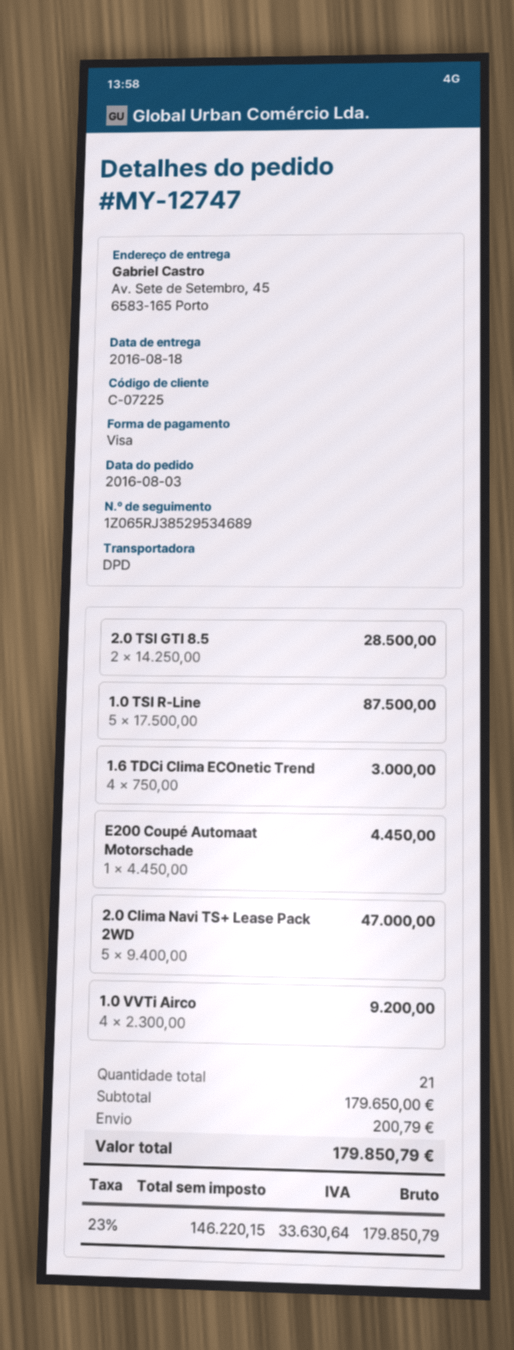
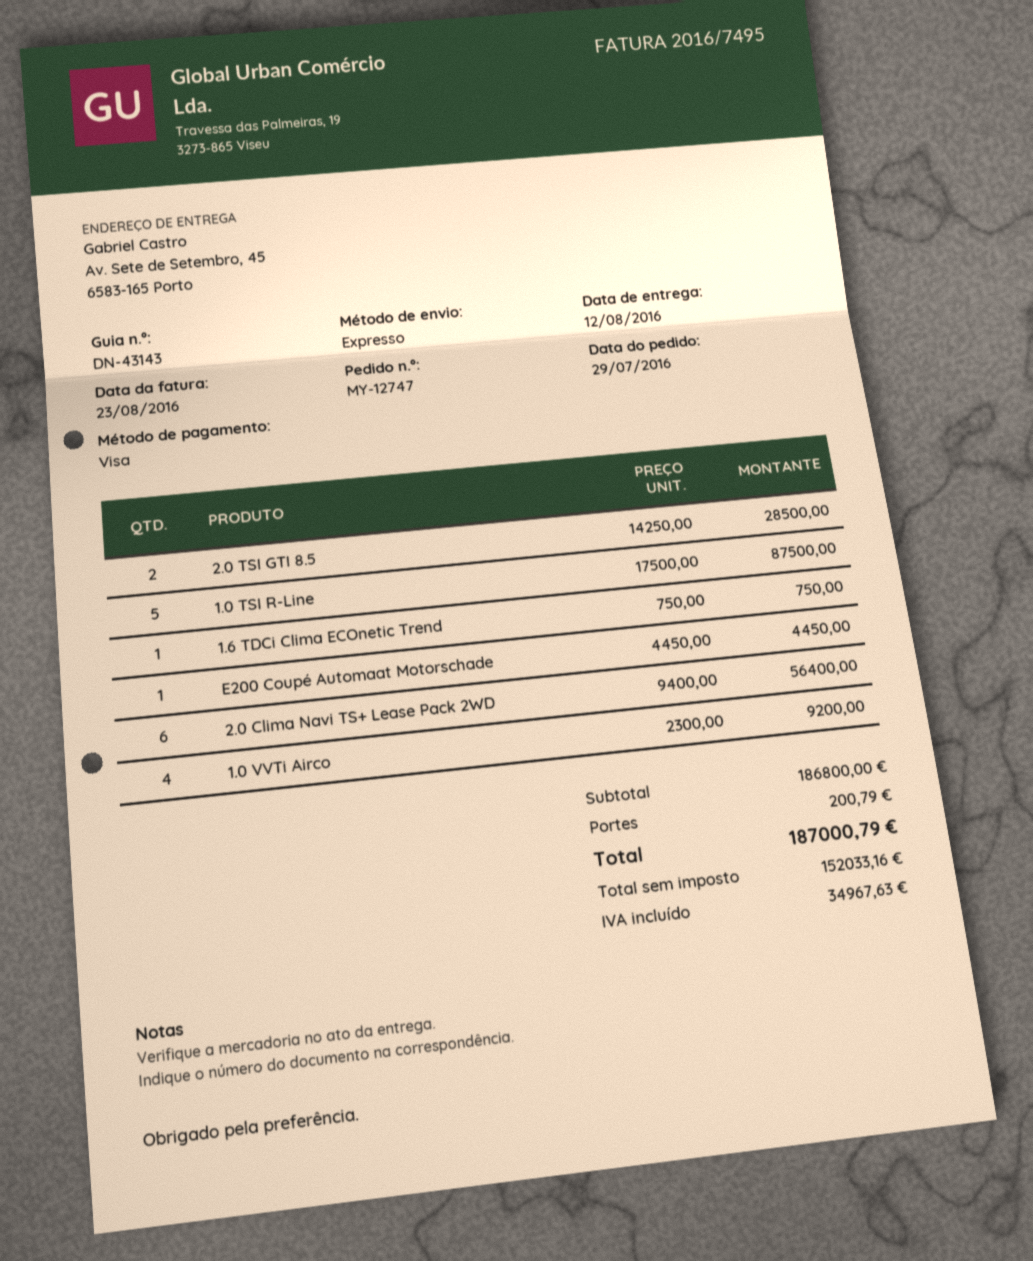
order date: 2016-08-03 -> 2016-07-29
delivery date: 2016-08-18 -> 2016-08-12
shipping method: DPD -> express
1.6 TDCi Clima ECOnetic Trend: 4 x 750.00 = 3000.00 -> 1 x 750.00 = 750.00
2.0 Clima Navi TS+ Lease Pack 2WD: 5 x 9400.00 = 47000.00 -> 6 x 9400.00 = 56400.00
subtotal: 179650.00 -> 186800.00
net: 146220.15 -> 152033.16
tax: 33630.64 -> 34967.63
total: 179850.79 -> 187000.79

